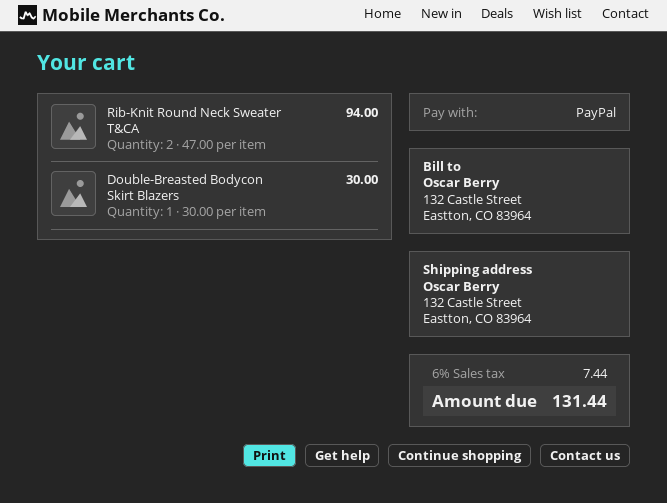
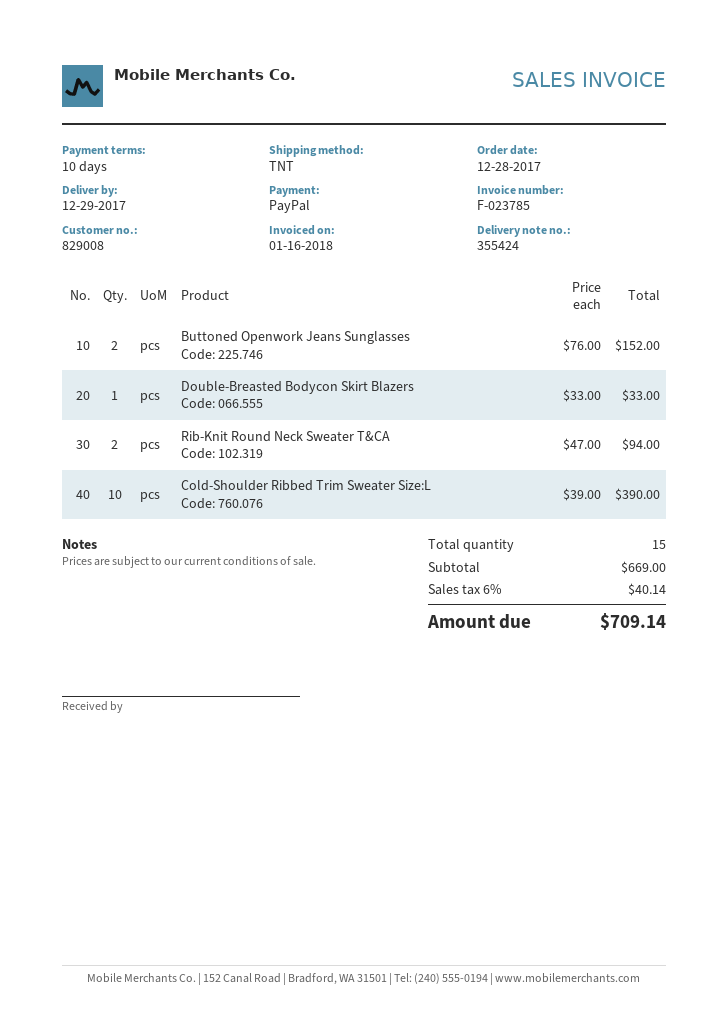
Double-Breasted Bodycon Skirt Blazers: 1 x 30.00 = 30.00 -> 1 x 33.00 = 33.00
Buttoned Openwork Jeans Sunglasses: none -> 2 x 76.00 = 152.00
Cold-Shoulder Ribbed Trim Sweater Size:L: none -> 10 x 39.00 = 390.00
tax: 6% = 7.44 -> 6% = 40.14
total: 131.44 -> 709.14

